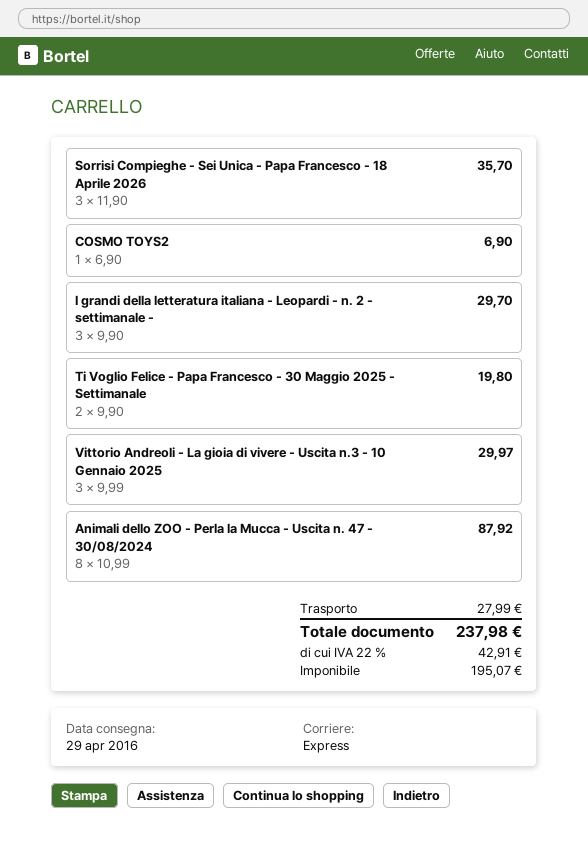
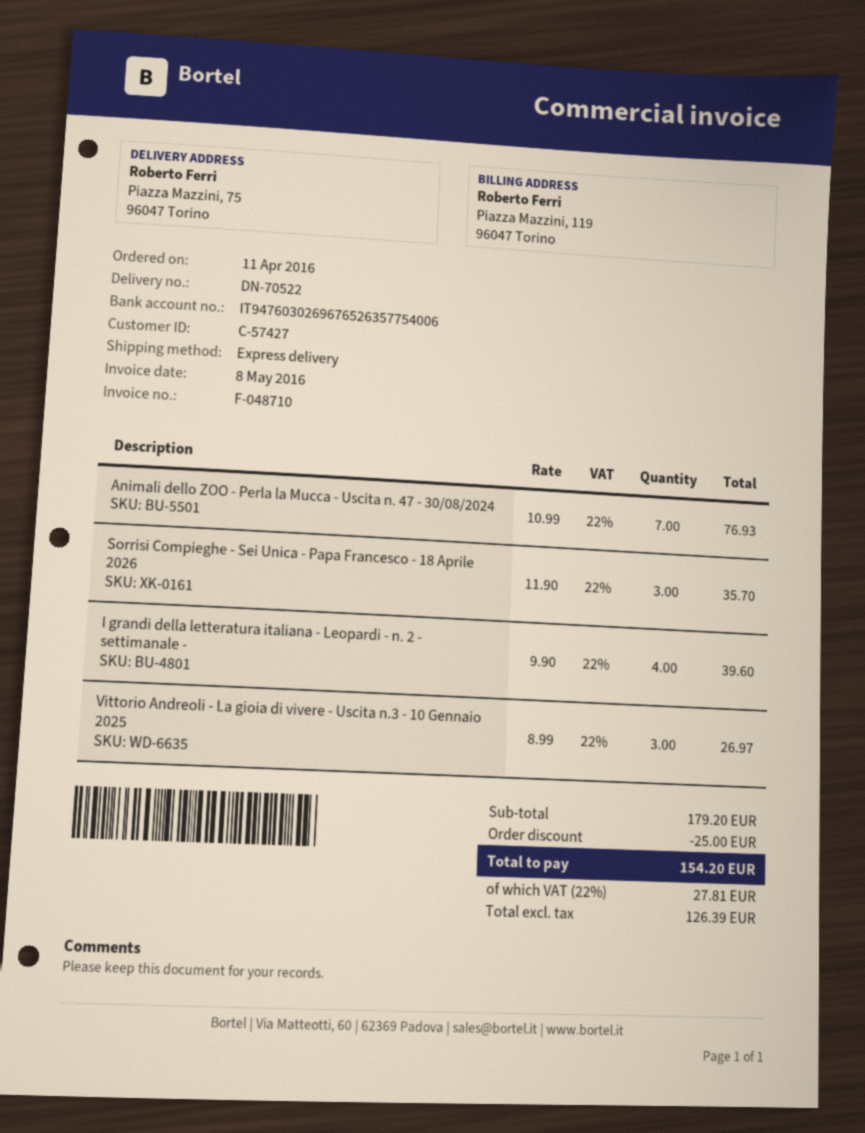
COSMO TOYS2: 1 x 6.90 = 6.90 -> none
I grandi della letteratura italiana - Leopardi - n. 2 - settimanale -: 3 x 9.90 = 29.70 -> 4 x 9.90 = 39.60
Ti Voglio Felice - Papa Francesco - 30 Maggio 2025 - Settimanale: 2 x 9.90 = 19.80 -> none
Vittorio Andreoli - La gioia di vivere - Uscita n.3 - 10 Gennaio 2025: 3 x 9.99 = 29.97 -> 3 x 8.99 = 26.97
Animali dello ZOO - Perla la Mucca - Uscita n. 47 - 30/08/2024: 8 x 10.99 = 87.92 -> 7 x 10.99 = 76.93
discount: none -> 25.00
shipping: 27.99 -> none
net: 195.07 -> 126.39
tax: 22% = 42.91 -> 22% = 27.81
total: 237.98 -> 154.20

